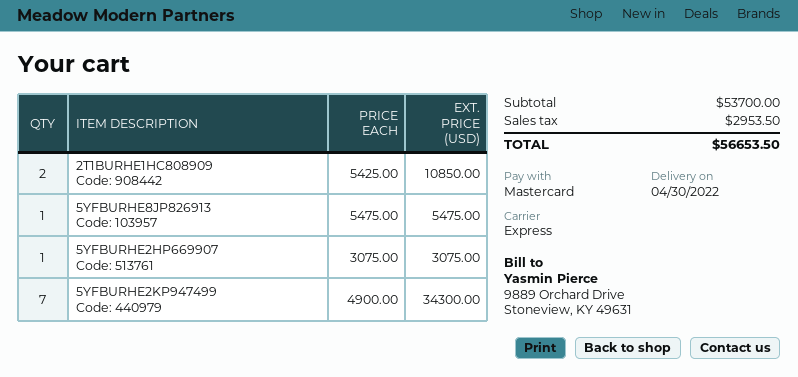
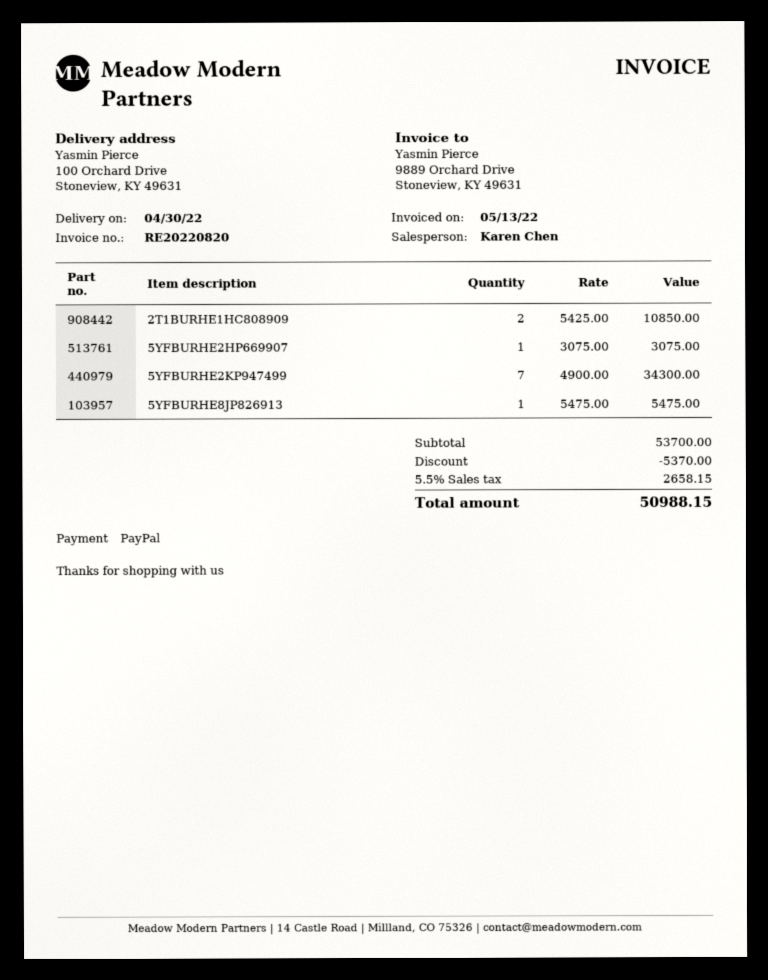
payment method: Mastercard -> PayPal
discount: none -> 5370.00
tax: 2953.50 -> 2658.15
total: 56653.50 -> 50988.15

